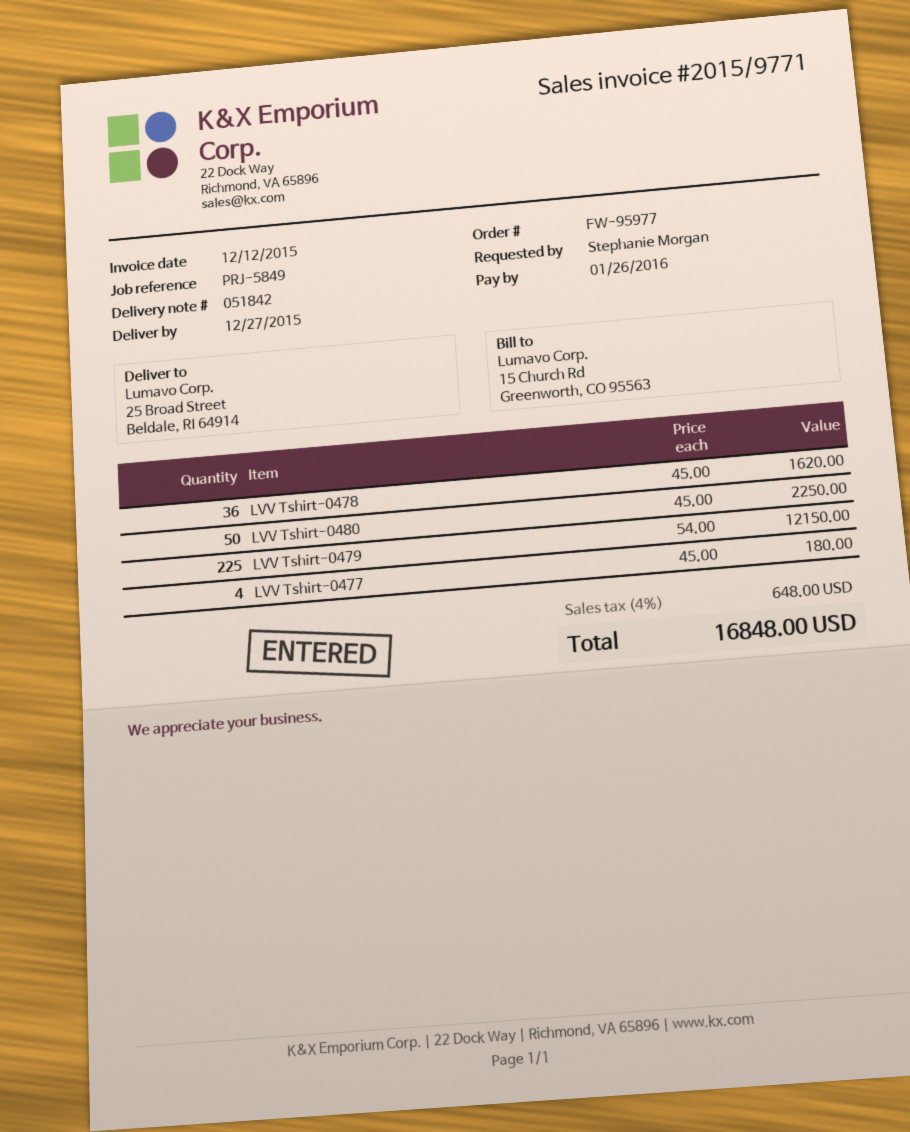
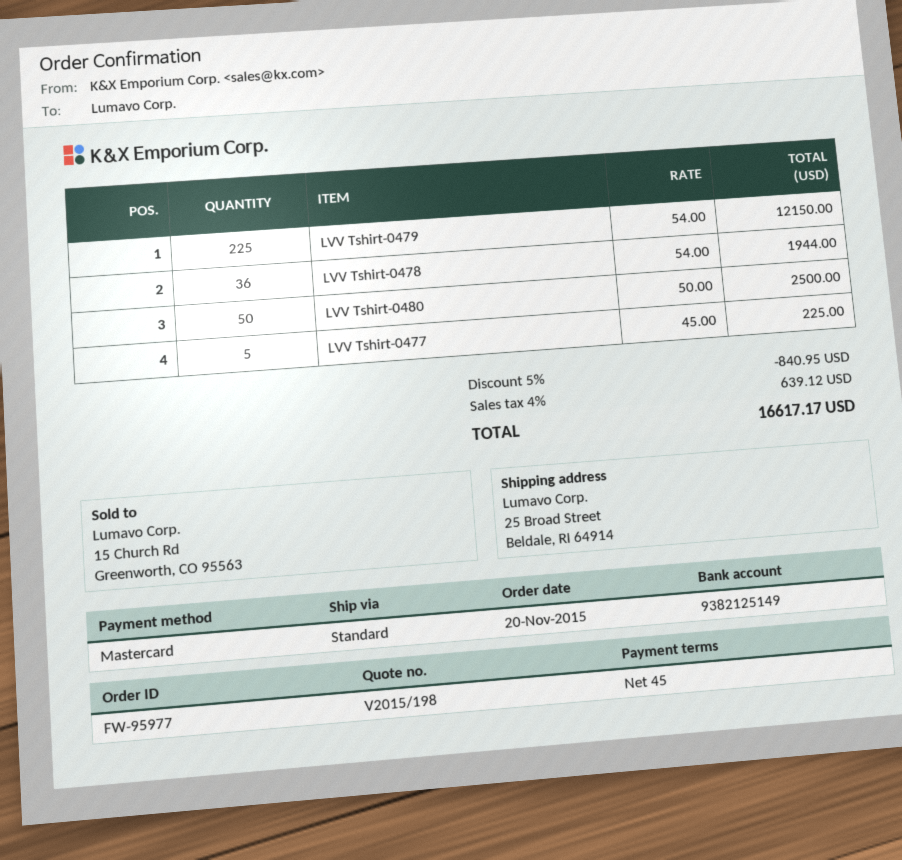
LVV Tshirt-0478: 36 x 45.00 = 1620.00 -> 36 x 54.00 = 1944.00
LVV Tshirt-0480: 50 x 45.00 = 2250.00 -> 50 x 50.00 = 2500.00
LVV Tshirt-0477: 4 x 45.00 = 180.00 -> 5 x 45.00 = 225.00
discount: none -> 5% = 840.95
tax: 4% = 648.00 -> 4% = 639.12
total: 16848.00 -> 16617.17

